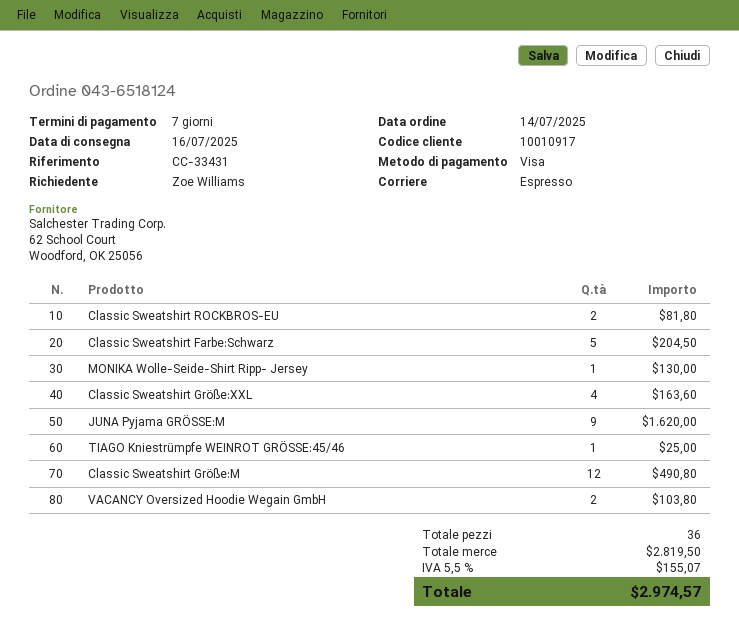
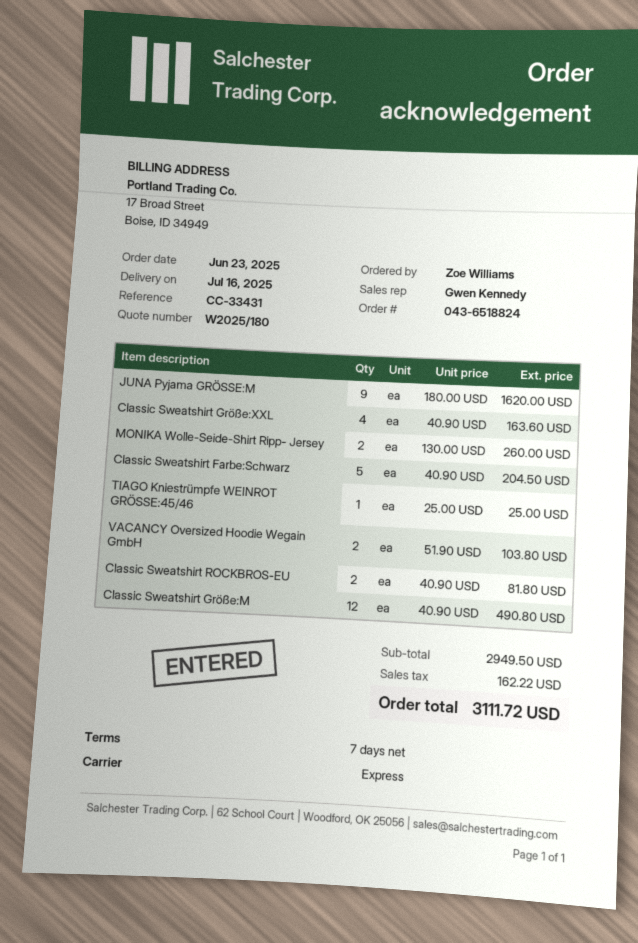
order number: 043-6518124 -> 043-6518824
order date: 2025-07-14 -> 2025-06-23
MONIKA Wolle-Seide-Shirt Ripp- Jersey: 1 for 130.00 -> 2 for 260.00
subtotal: 2819.50 -> 2949.50
tax: 155.07 -> 162.22
total: 2974.57 -> 3111.72

